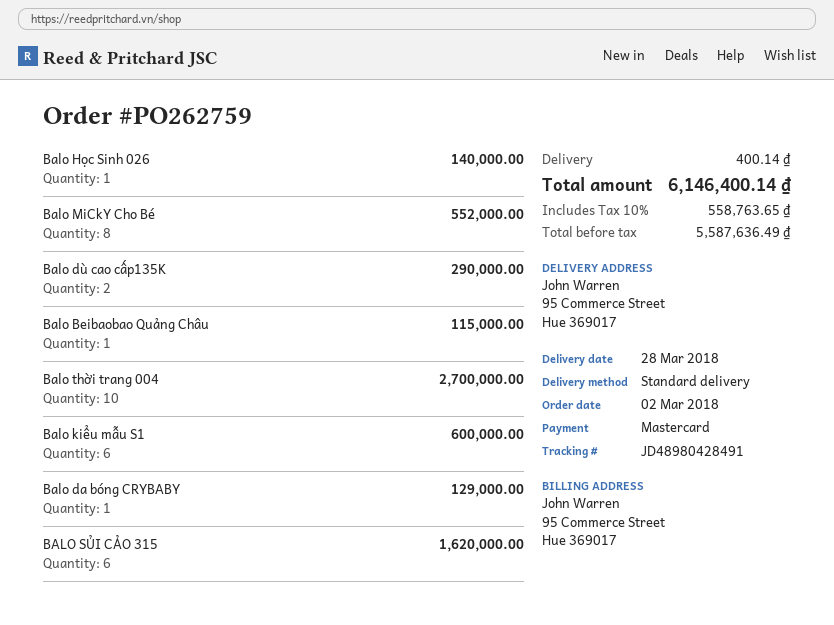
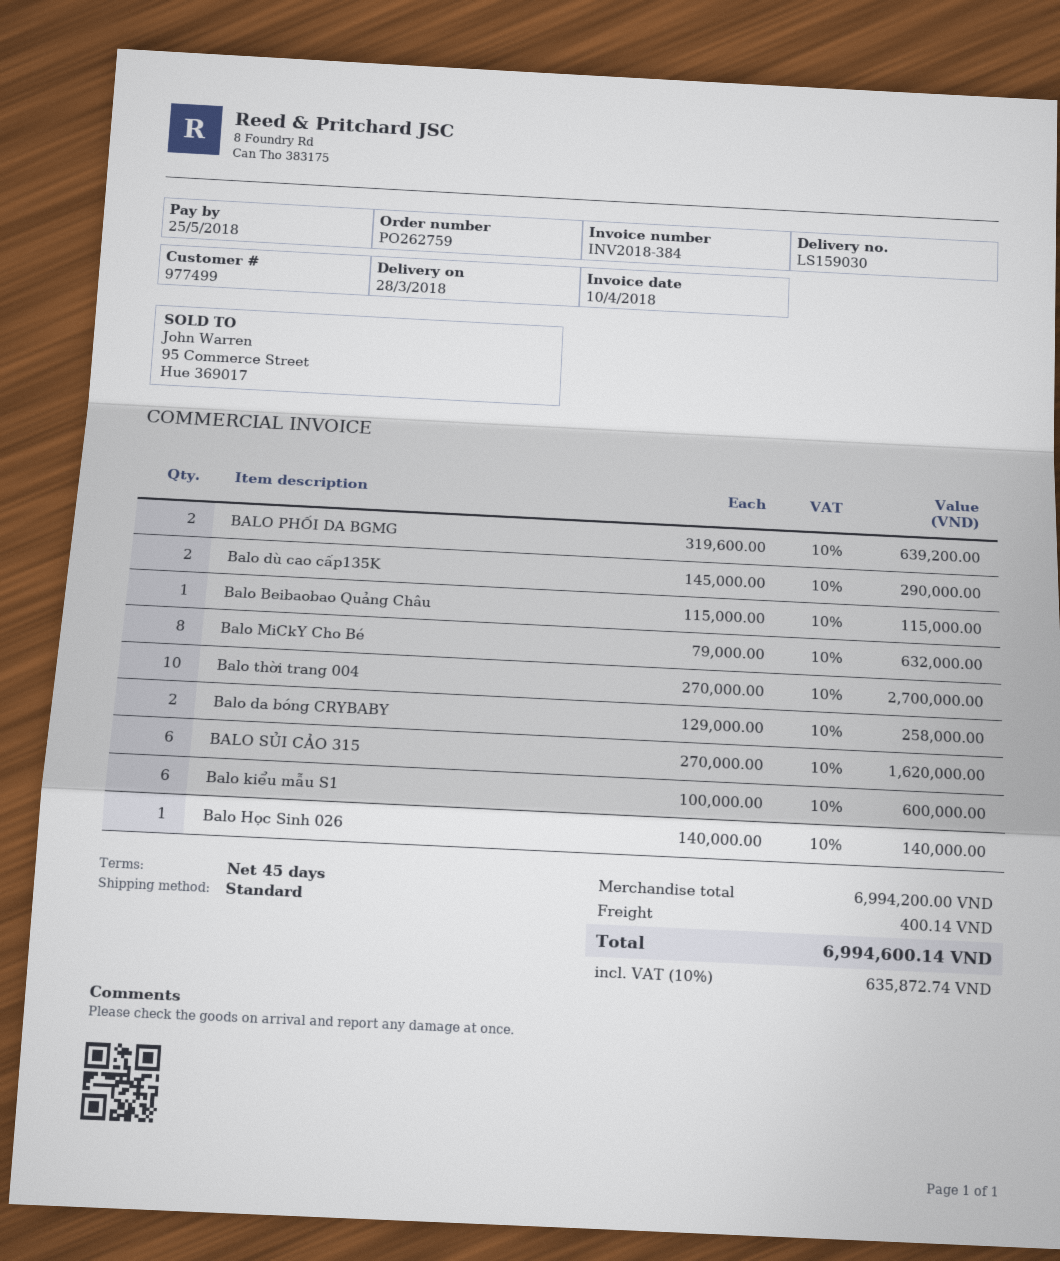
Balo MiCkY Cho Bé: 8 for 552000.00 -> 8 for 632000.00
Balo da bóng CRYBABY: 1 for 129000.00 -> 2 for 258000.00
BALO PHỐI DA BGMG: none -> 2 for 639200.00
tax: 10% = 558763.65 -> 10% = 635872.74
total: 6146400.14 -> 6994600.14

